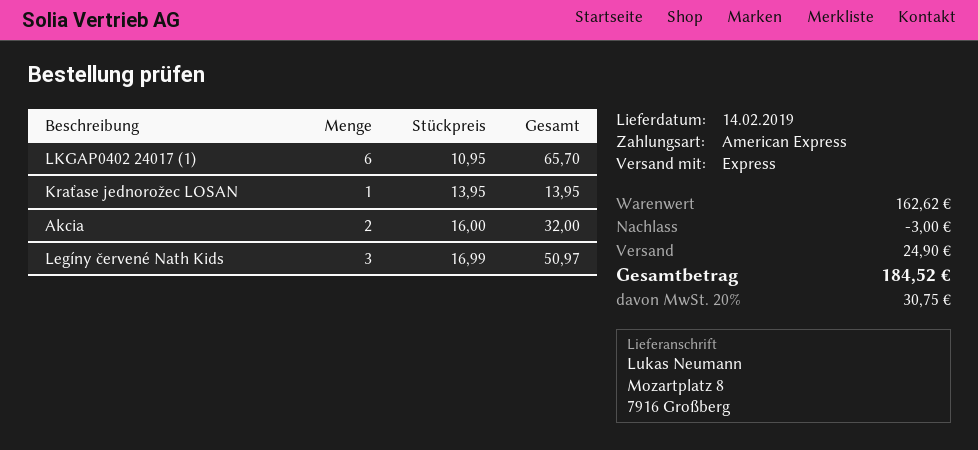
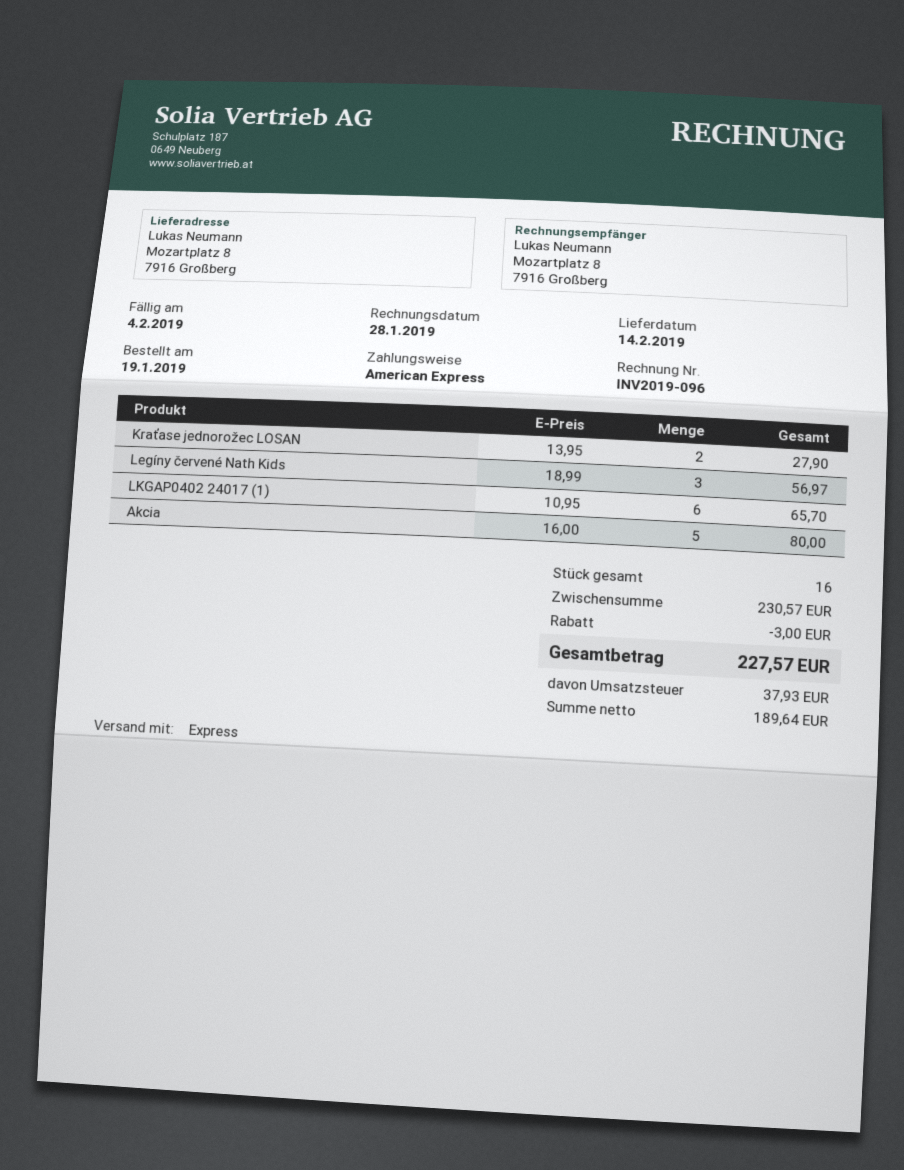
Kraťase jednorožec LOSAN: 1 x 13.95 = 13.95 -> 2 x 13.95 = 27.90
Akcia: 2 x 16.00 = 32.00 -> 5 x 16.00 = 80.00
Legíny červené Nath Kids: 3 x 16.99 = 50.97 -> 3 x 18.99 = 56.97
subtotal: 162.62 -> 230.57
shipping: 24.90 -> none
tax: 30.75 -> 37.93
total: 184.52 -> 227.57

